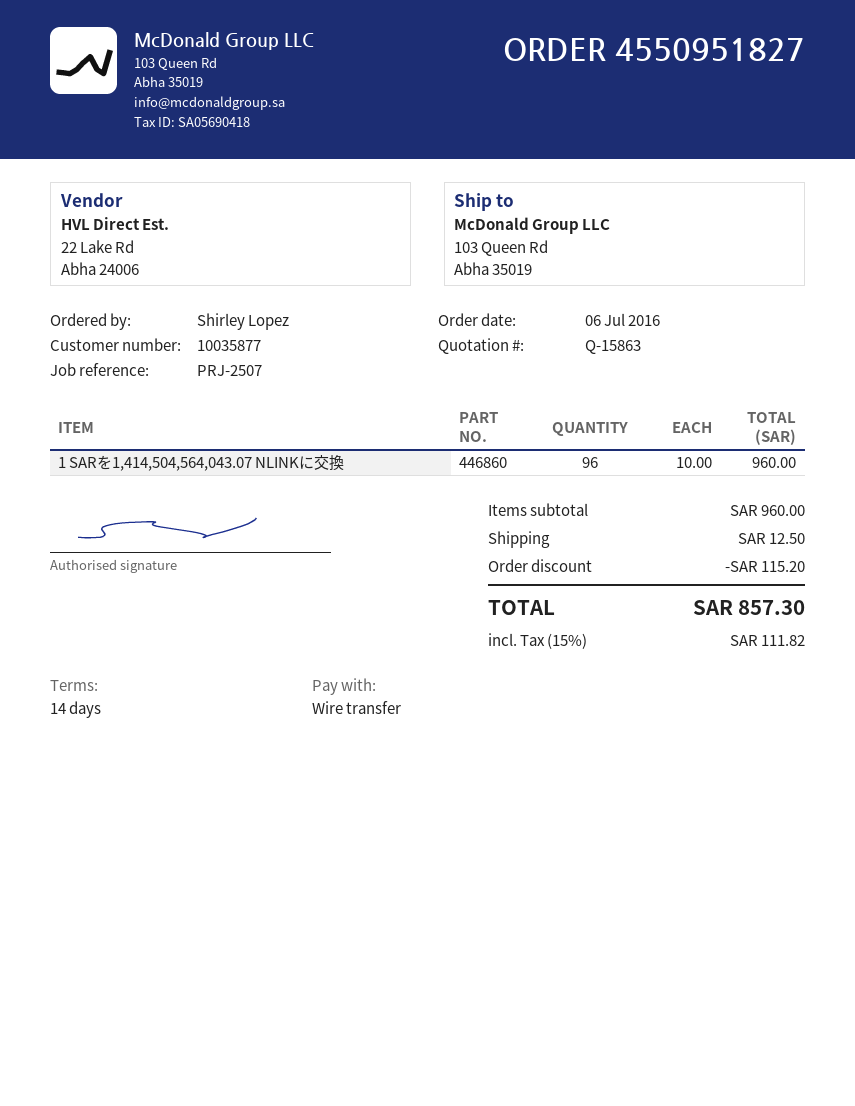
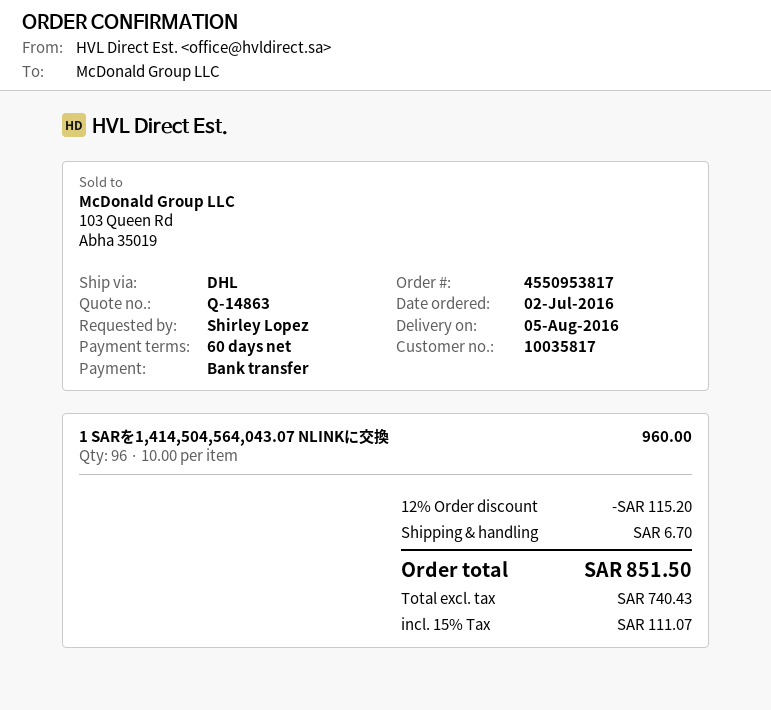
quote number: Q-15863 -> Q-14863
order number: 4550951827 -> 4550953817
order date: 2016-07-06 -> 2016-07-02
payment terms: 14 days -> 60 days
customer number: 10035877 -> 10035817
shipping: 12.50 -> 6.70
tax: 15% = 111.82 -> 15% = 111.07
total: 857.30 -> 851.50

